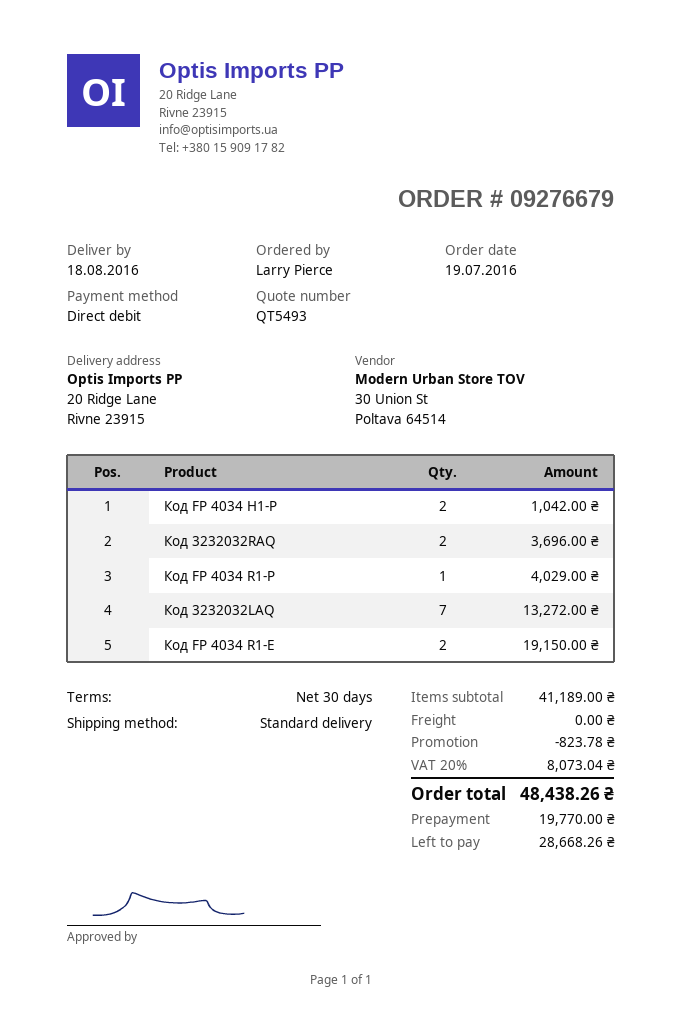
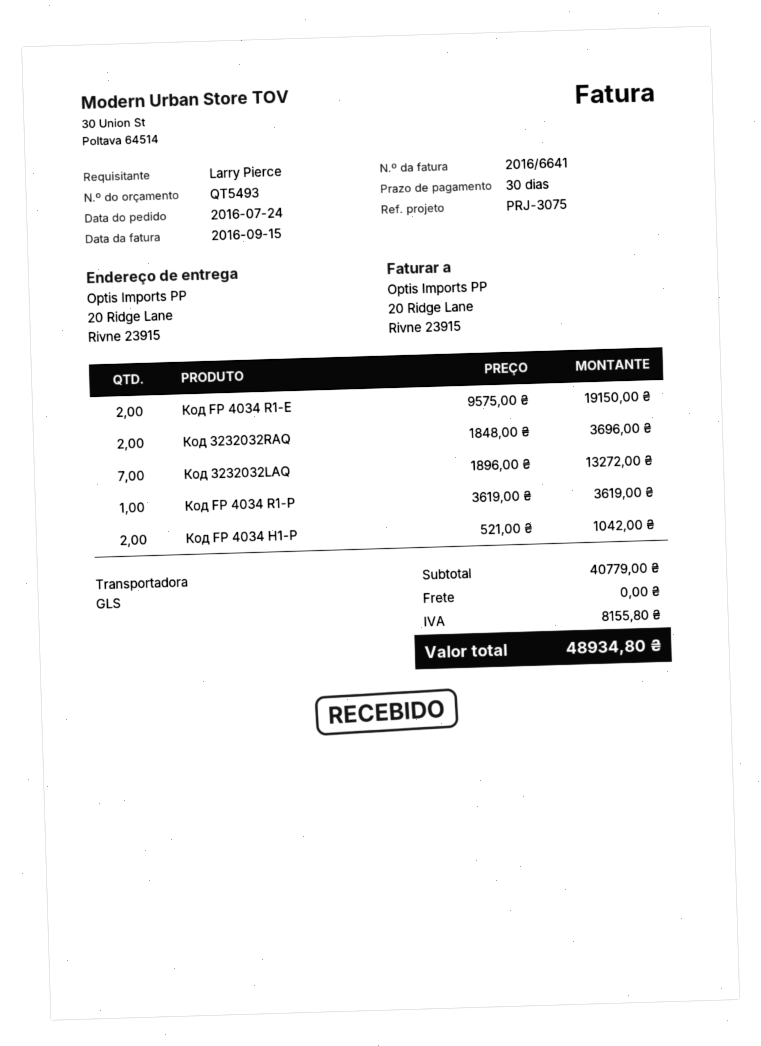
order date: 2016-07-19 -> 2016-07-24
shipping method: standard -> GLS
Код FP 4034 R1-P: 1 for 4029.00 -> 1 for 3619.00
subtotal: 41189.00 -> 40779.00
discount: 823.78 -> none
tax: 8073.04 -> 8155.80
total: 48438.26 -> 48934.80

